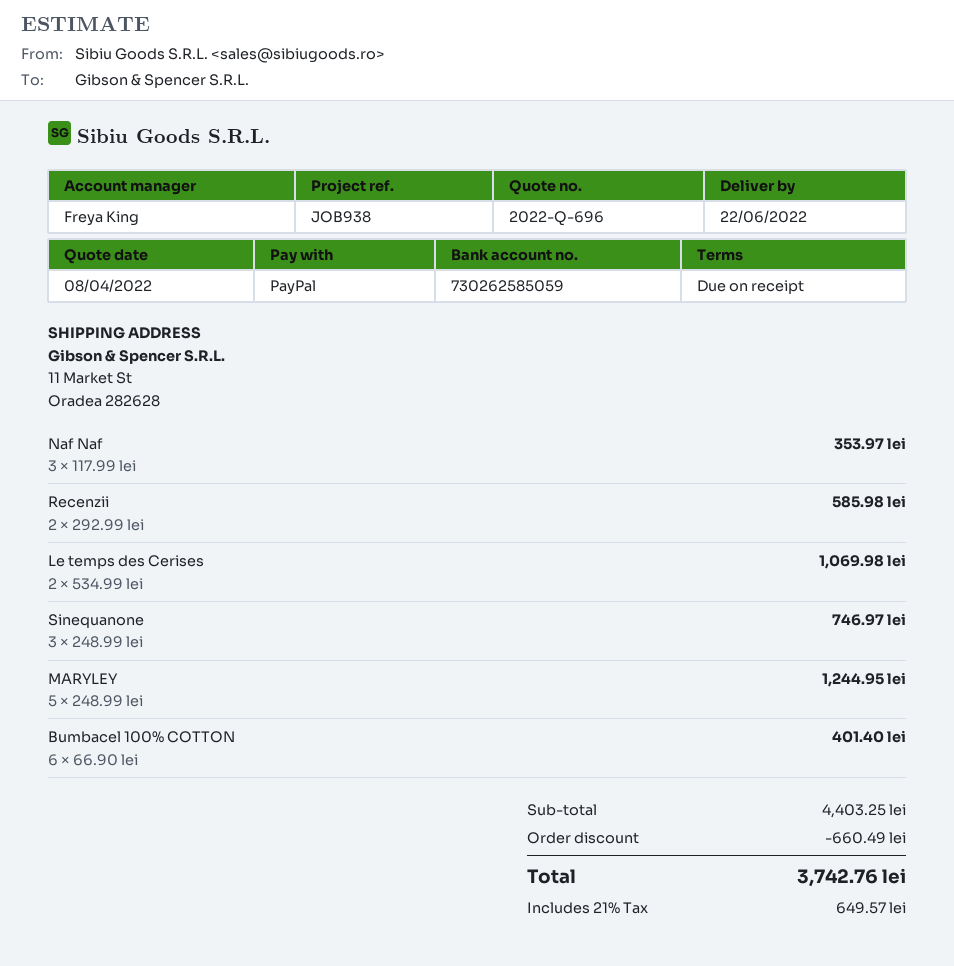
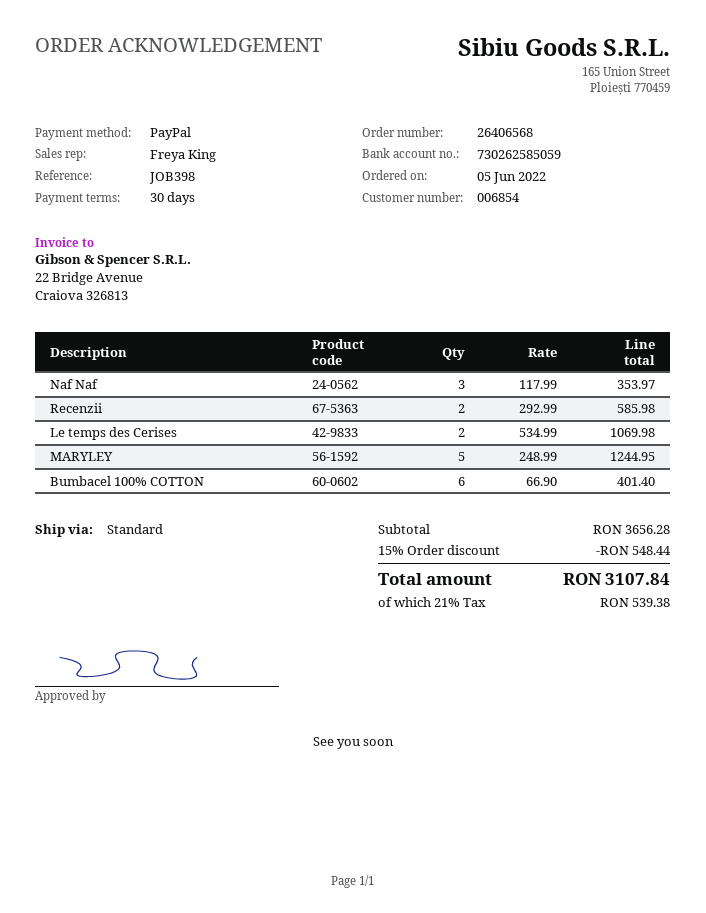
payment terms: on receipt -> 30 days
reference: JOB938 -> JOB398
Sinequanone: 3 x 248.99 = 746.97 -> none
subtotal: 4403.25 -> 3656.28
discount: 660.49 -> 548.44
tax: 21% = 649.57 -> 21% = 539.38
total: 3742.76 -> 3107.84

